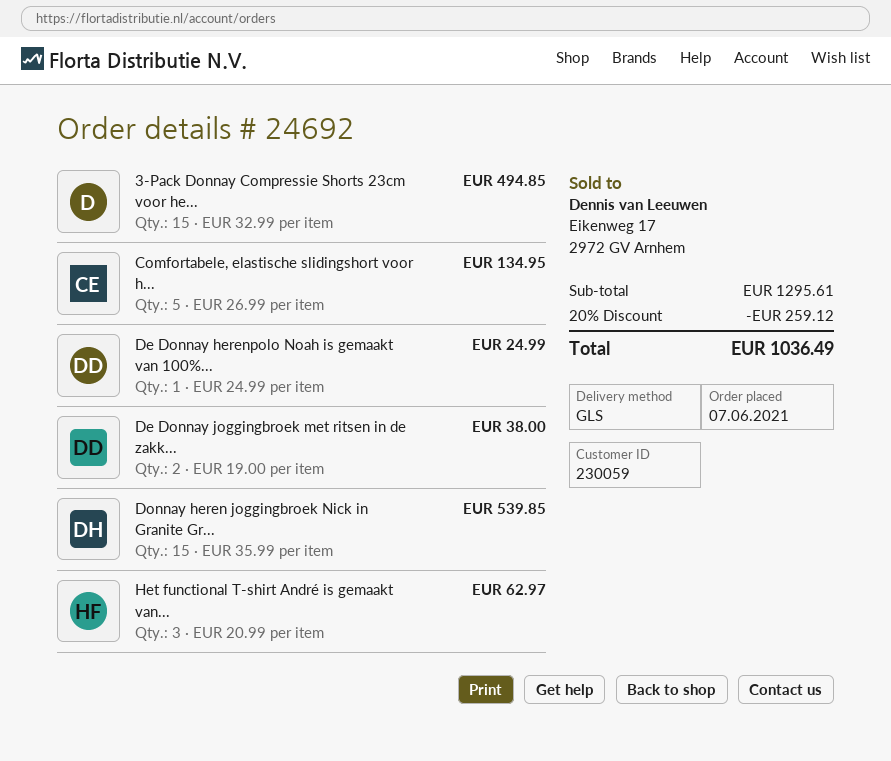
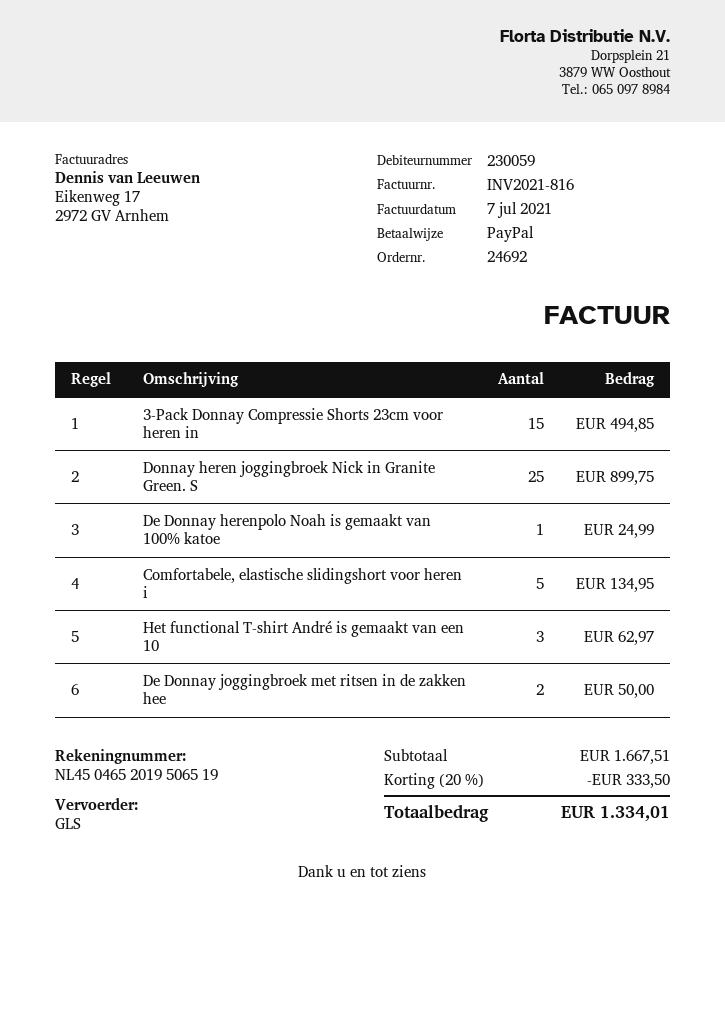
De Donnay joggingbroek met ritsen in de zakk...: 2 for 38.00 -> 2 for 50.00
Donnay heren joggingbroek Nick in Granite Gr...: 15 for 539.85 -> 25 for 899.75
subtotal: 1295.61 -> 1667.51
discount: 20% = 259.12 -> 20% = 333.50
total: 1036.49 -> 1334.01

